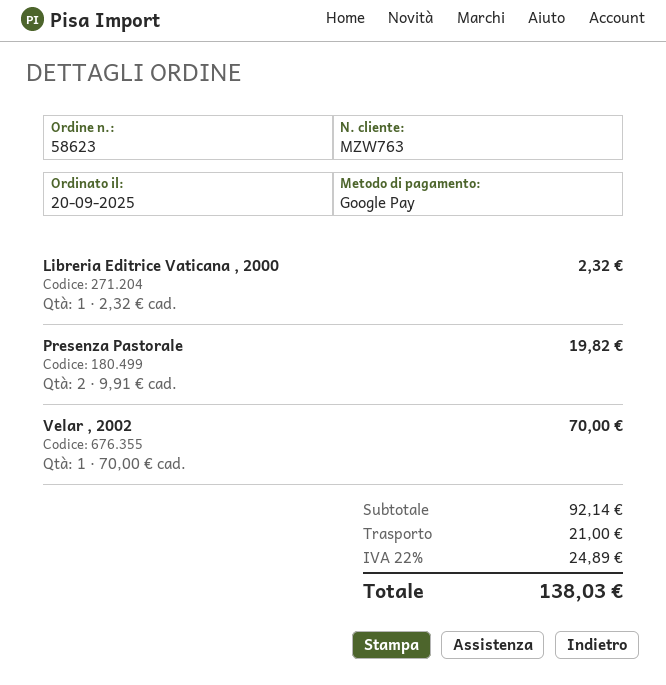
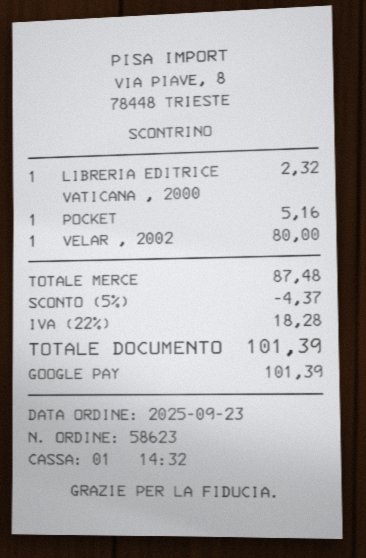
order date: 2025-09-20 -> 2025-09-23
Presenza Pastorale: 2 for 19.82 -> none
Velar , 2002: 1 for 70.00 -> 1 for 80.00
POCKET: none -> 1 for 5.16
subtotal: 92.14 -> 87.48
discount: none -> 5% = 4.37
shipping: 21.00 -> none
tax: 22% = 24.89 -> 22% = 18.28
total: 138.03 -> 101.39

